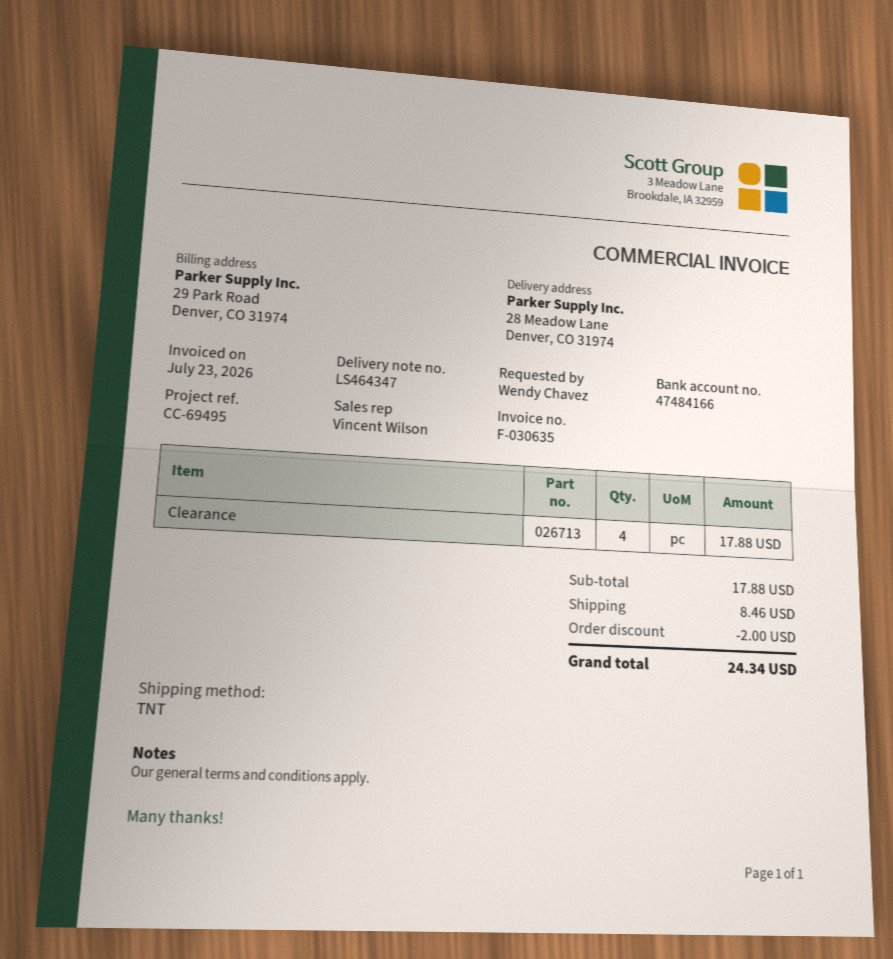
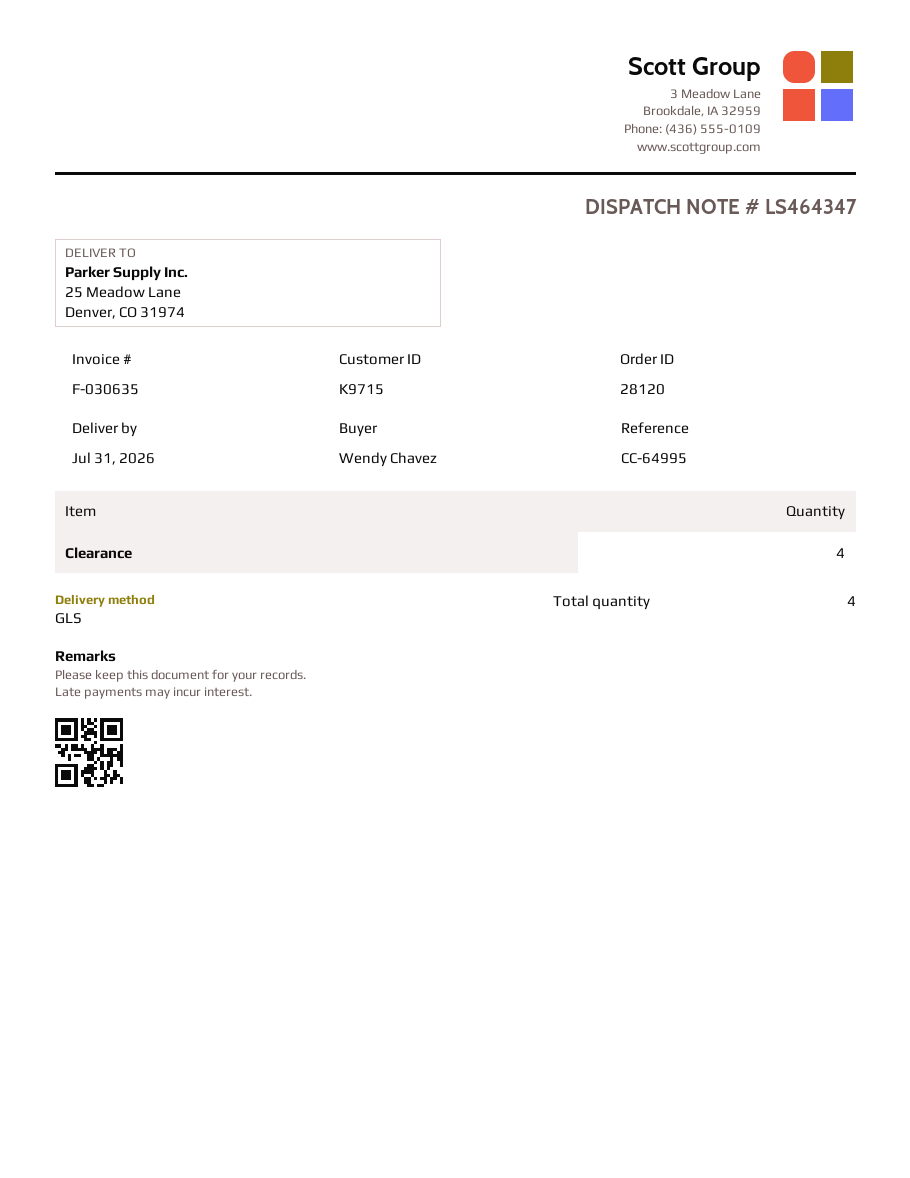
reference: CC-69495 -> CC-64995
shipping method: TNT -> GLS
ship to: 28 Meadow Lane, Denver, CO 31974 -> 25 Meadow Lane, Denver, CO 31974

